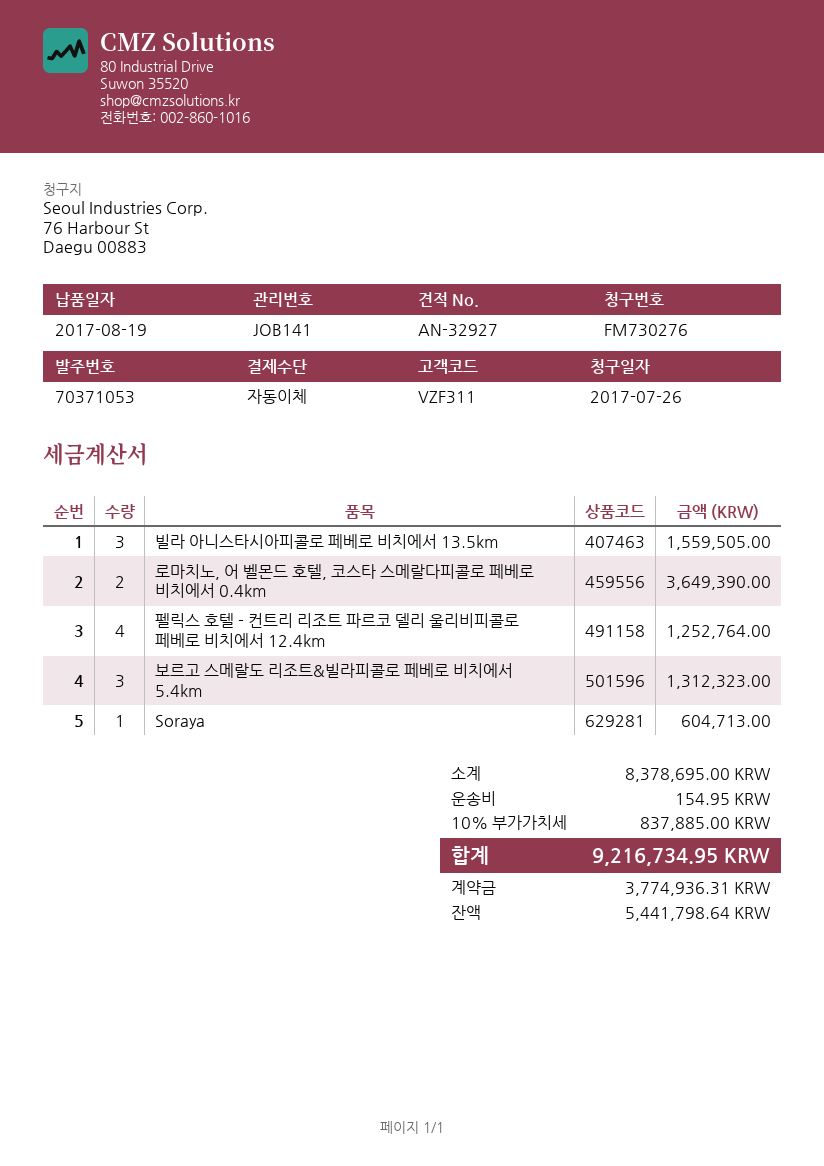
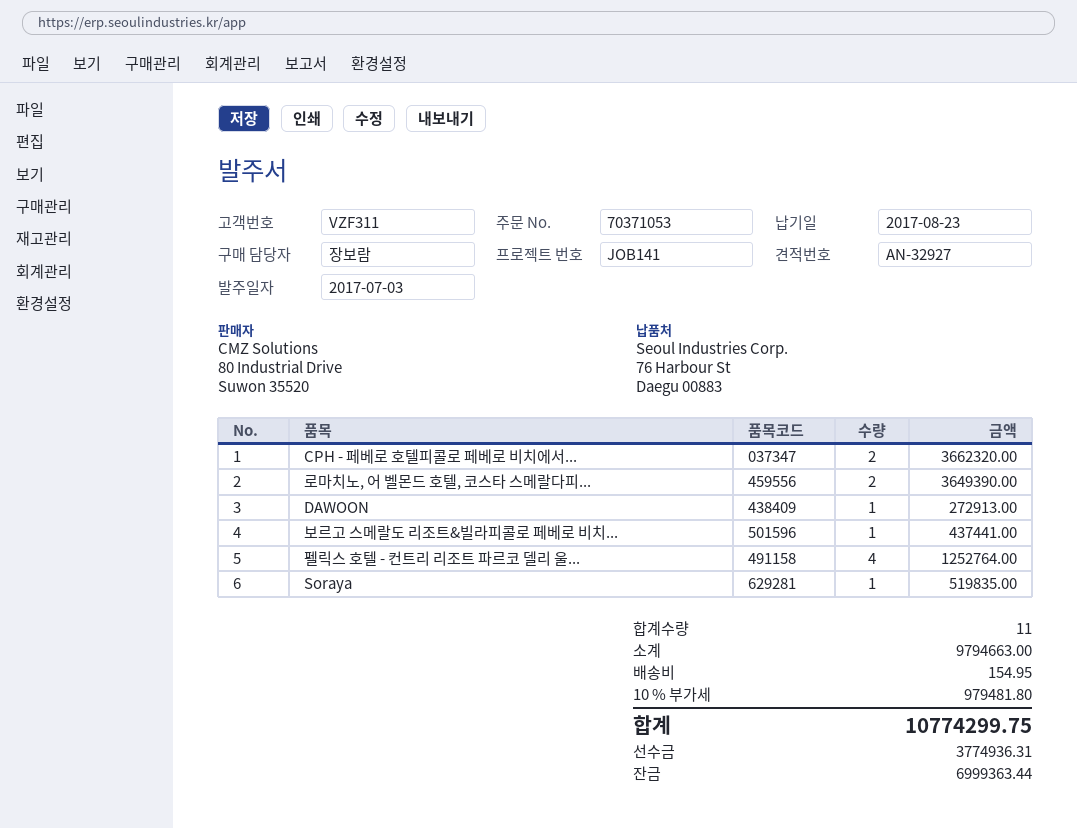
delivery date: 2017-08-19 -> 2017-08-23
빌라 아니스타시아피콜로 페베로 비치에서 13.5km: 3 for 1559505.00 -> none
보르고 스메랄도 리조트&빌라피콜로 페베로 비치에서 5.4km: 3 for 1312323.00 -> 1 for 437441.00
Soraya: 1 for 604713.00 -> 1 for 519835.00
CPH - 페베로 호텔피콜로 페베로 비치에서...: none -> 2 for 3662320.00
DAWOON: none -> 1 for 272913.00
subtotal: 8378695.00 -> 9794663.00
tax: 10% = 837885.00 -> 10% = 979481.80
total: 9216734.95 -> 10774299.75
balance: 5441798.64 -> 6999363.44

